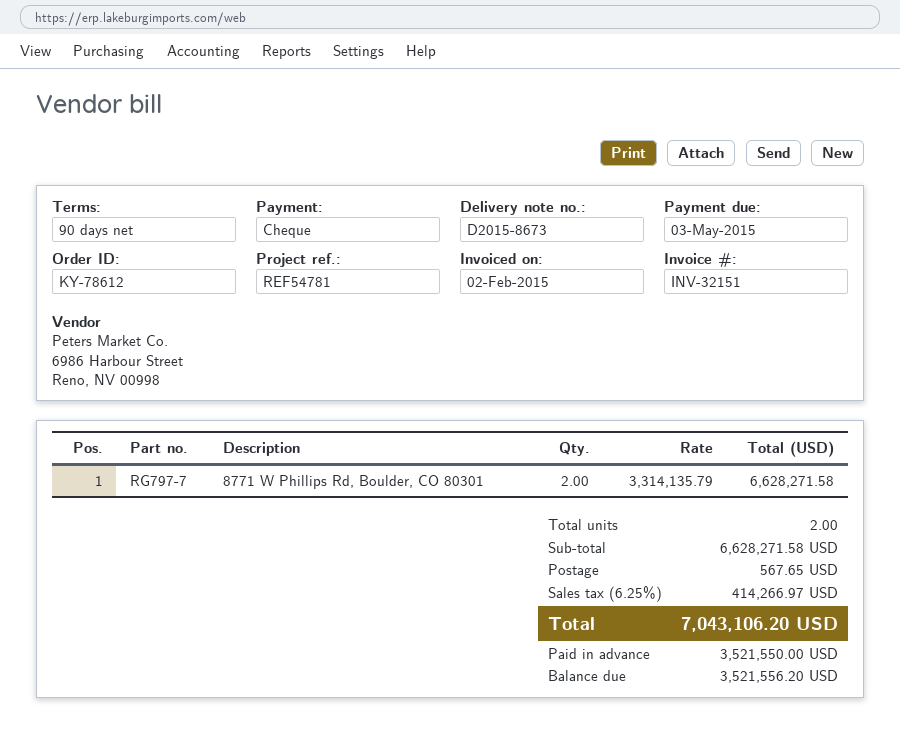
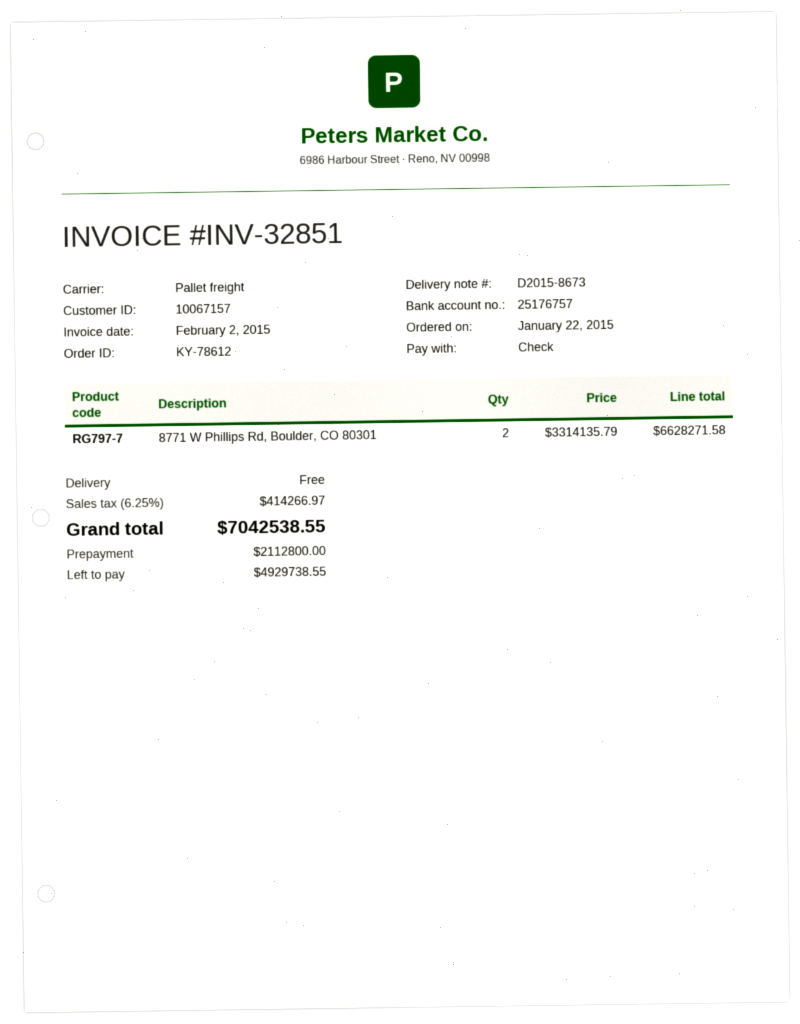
invoice number: INV-32151 -> INV-32851
shipping: 567.65 -> 0.00
total: 7043106.20 -> 7042538.55
deposit: 3521550.00 -> 2112800.00
balance: 3521556.20 -> 4929738.55

